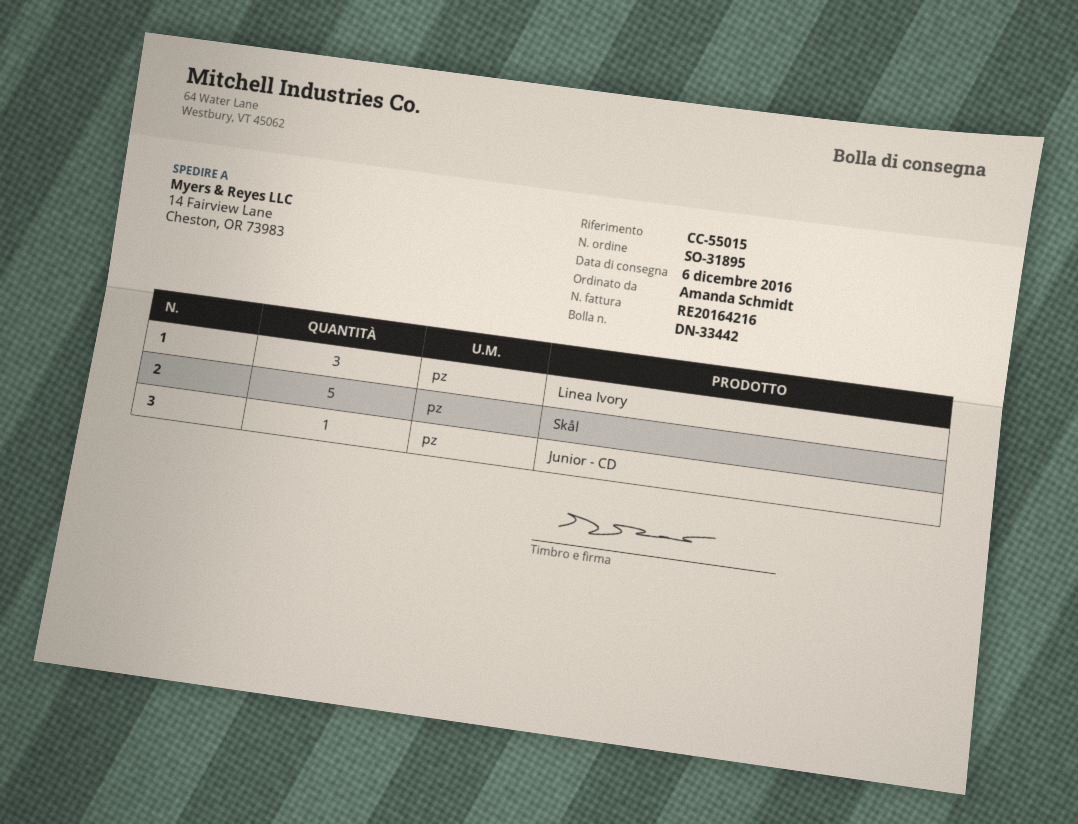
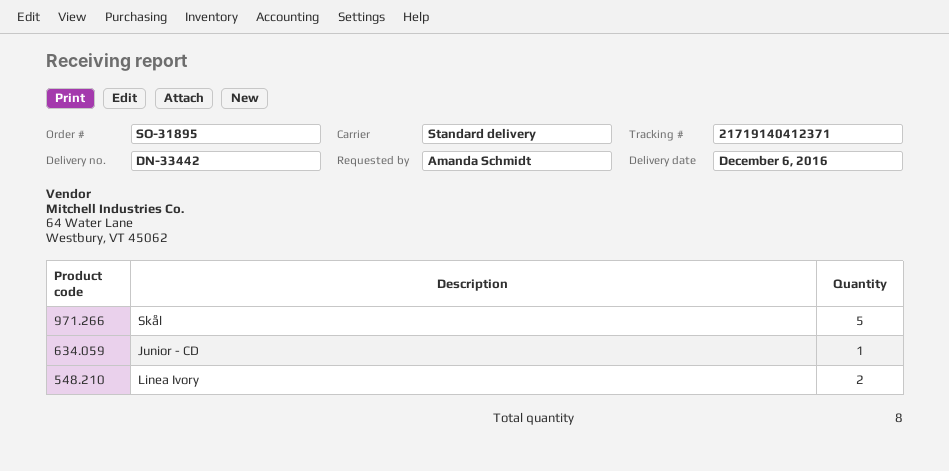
Linea Ivory: 3 -> 2

